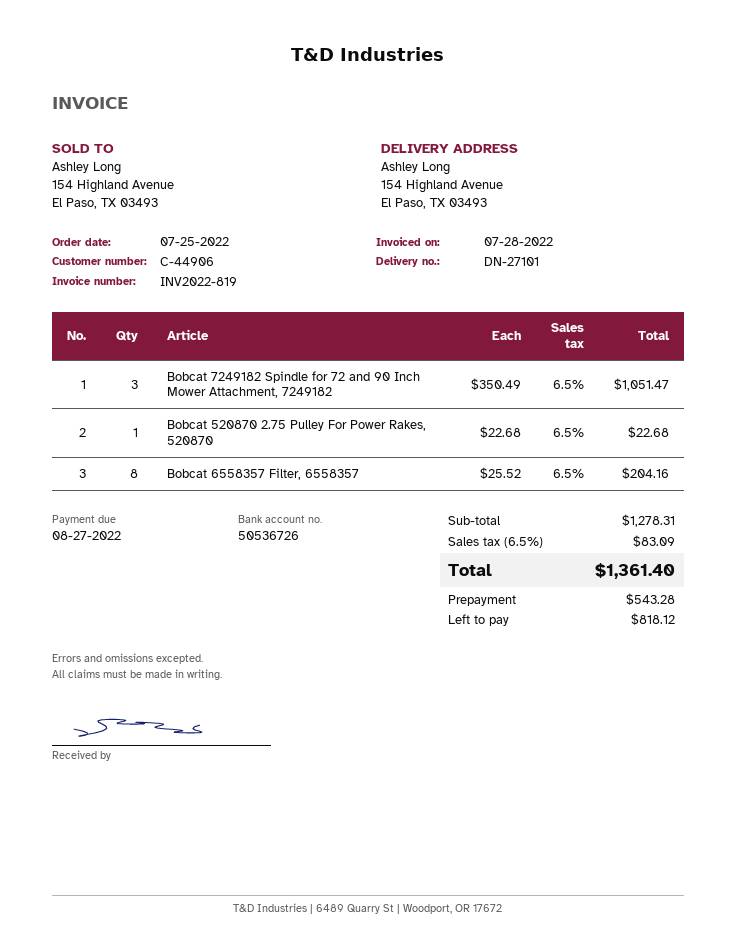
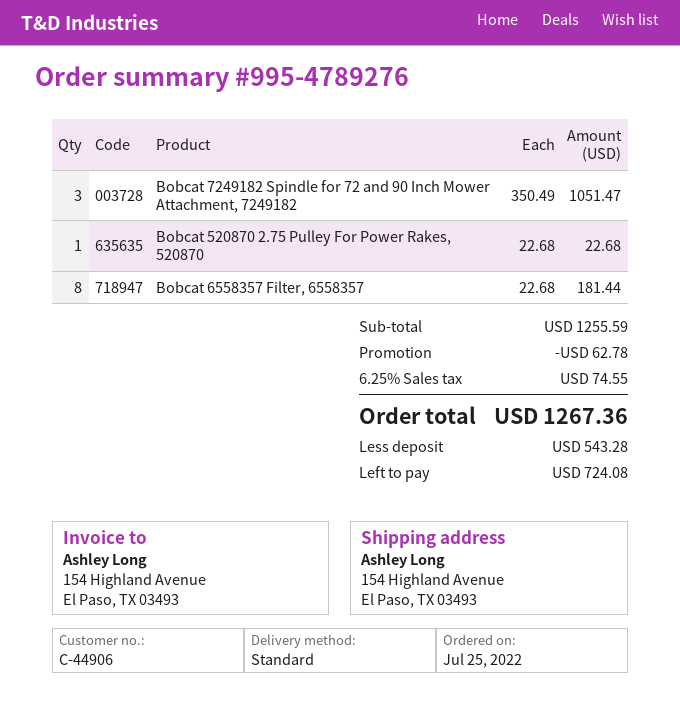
Bobcat 6558357 Filter, 6558357: 8 x 25.52 = 204.16 -> 8 x 22.68 = 181.44
subtotal: 1278.31 -> 1255.59
discount: none -> 62.78
tax: 6.5% = 83.09 -> 6.25% = 74.55
total: 1361.40 -> 1267.36
balance: 818.12 -> 724.08

